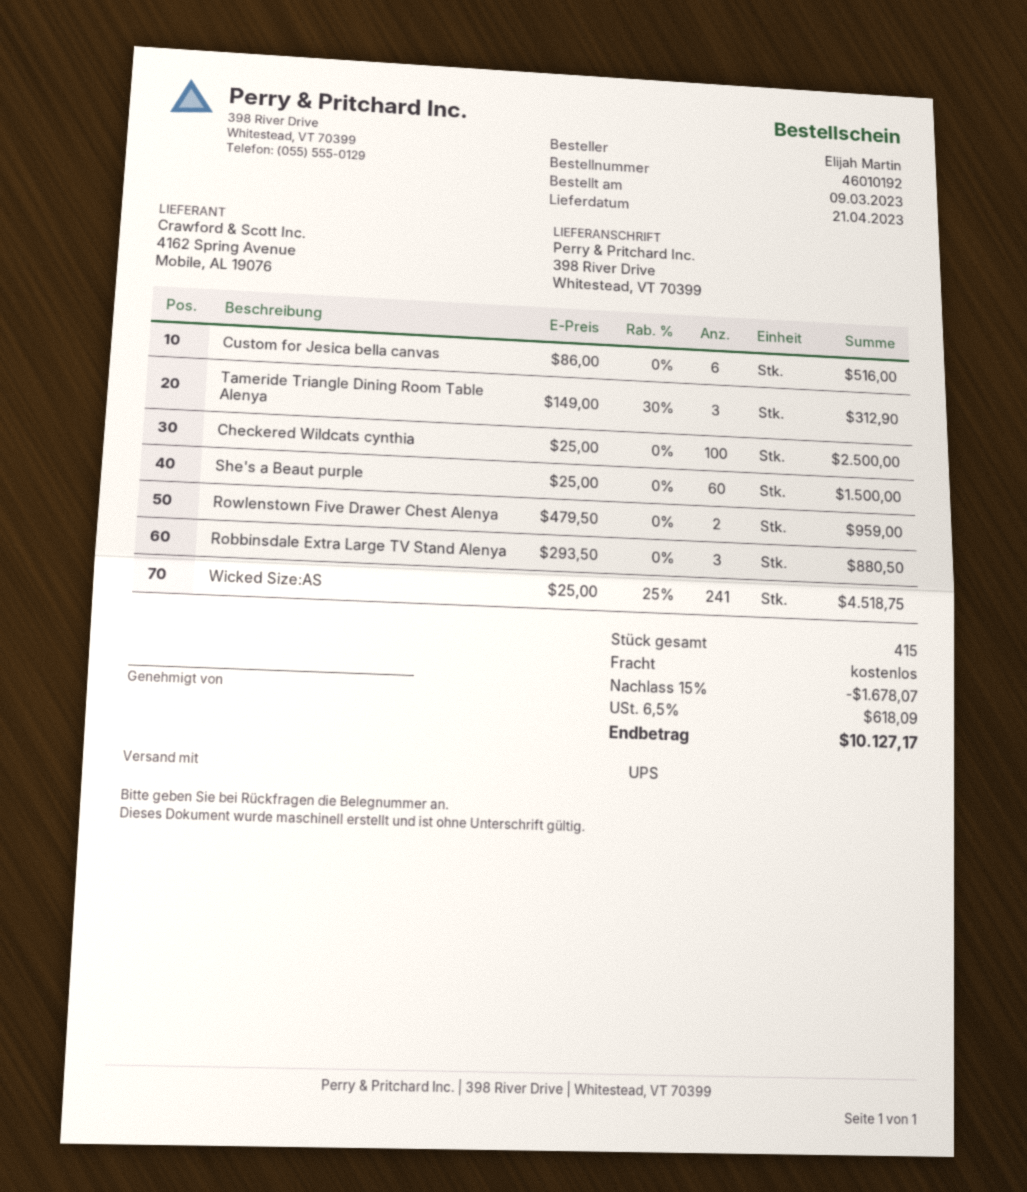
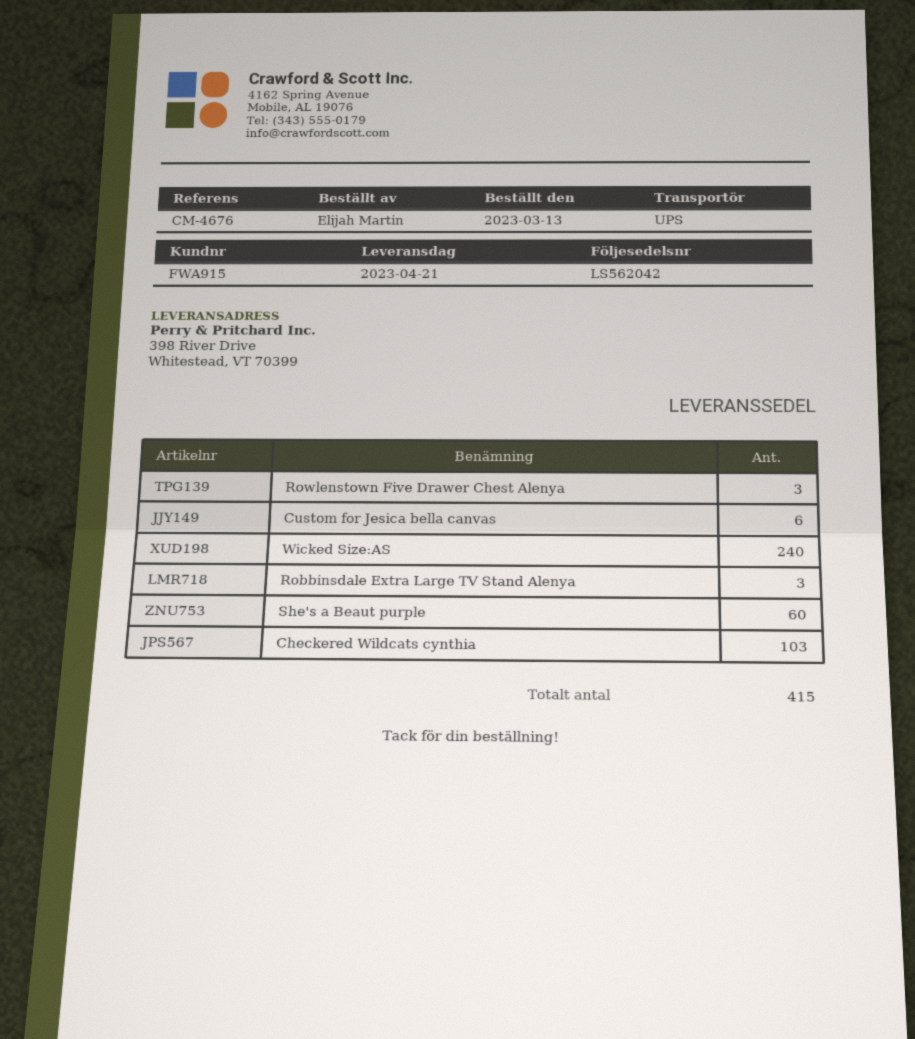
order date: 2023-03-09 -> 2023-03-13
Tameride Triangle Dining Room Table Alenya: 3 -> none
Checkered Wildcats cynthia: 100 -> 103
Rowlenstown Five Drawer Chest Alenya: 2 -> 3
Wicked Size:AS: 241 -> 240

